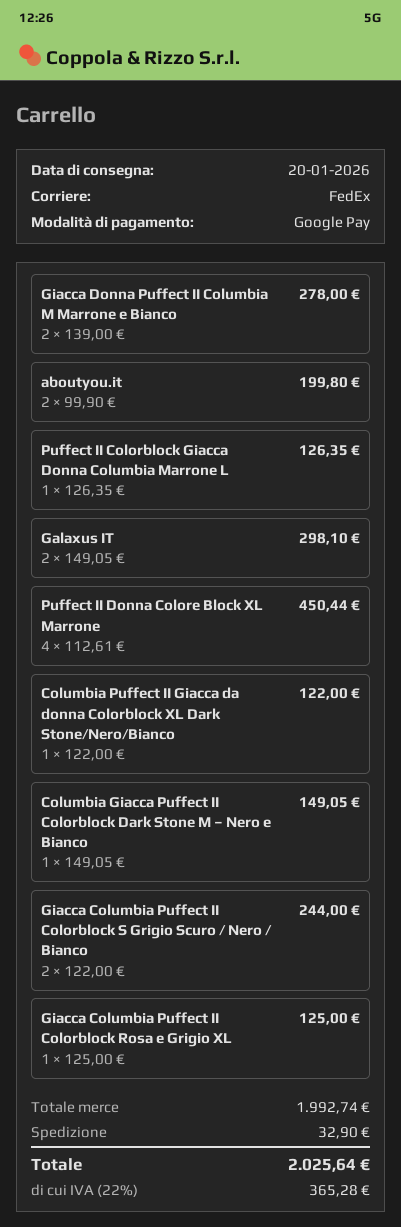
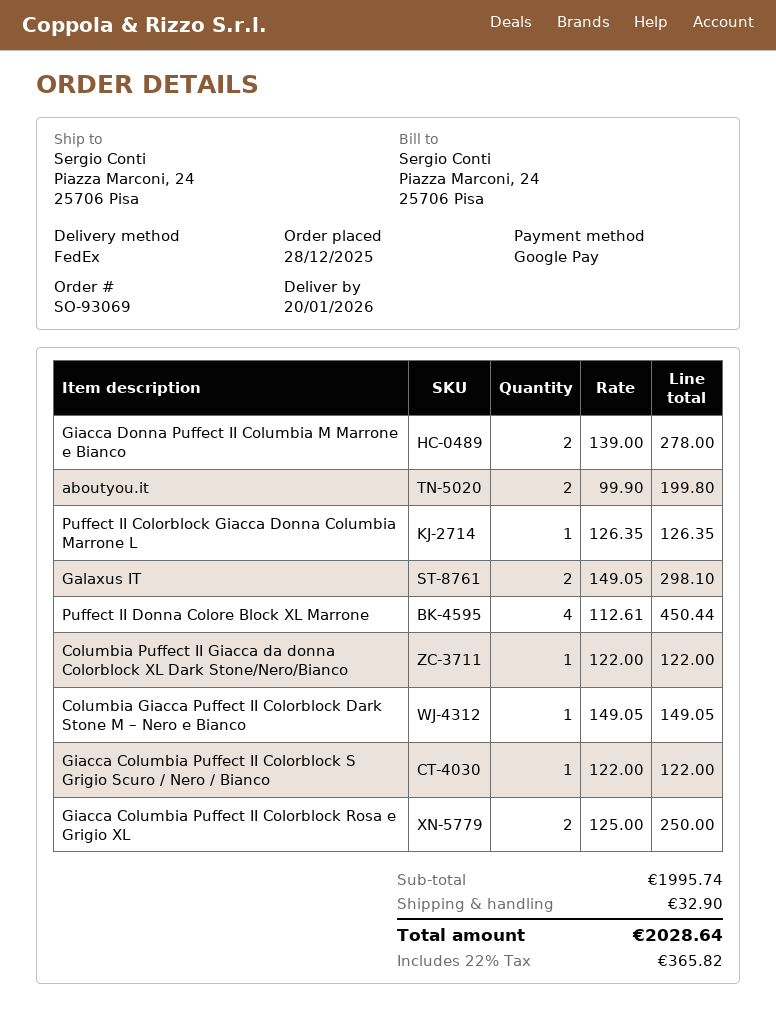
Giacca Columbia Puffect II Colorblock S Grigio Scuro / Nero / Bianco: 2 x 122.00 = 244.00 -> 1 x 122.00 = 122.00
Giacca Columbia Puffect II Colorblock Rosa e Grigio XL: 1 x 125.00 = 125.00 -> 2 x 125.00 = 250.00
subtotal: 1992.74 -> 1995.74
tax: 22% = 365.28 -> 22% = 365.82
total: 2025.64 -> 2028.64

